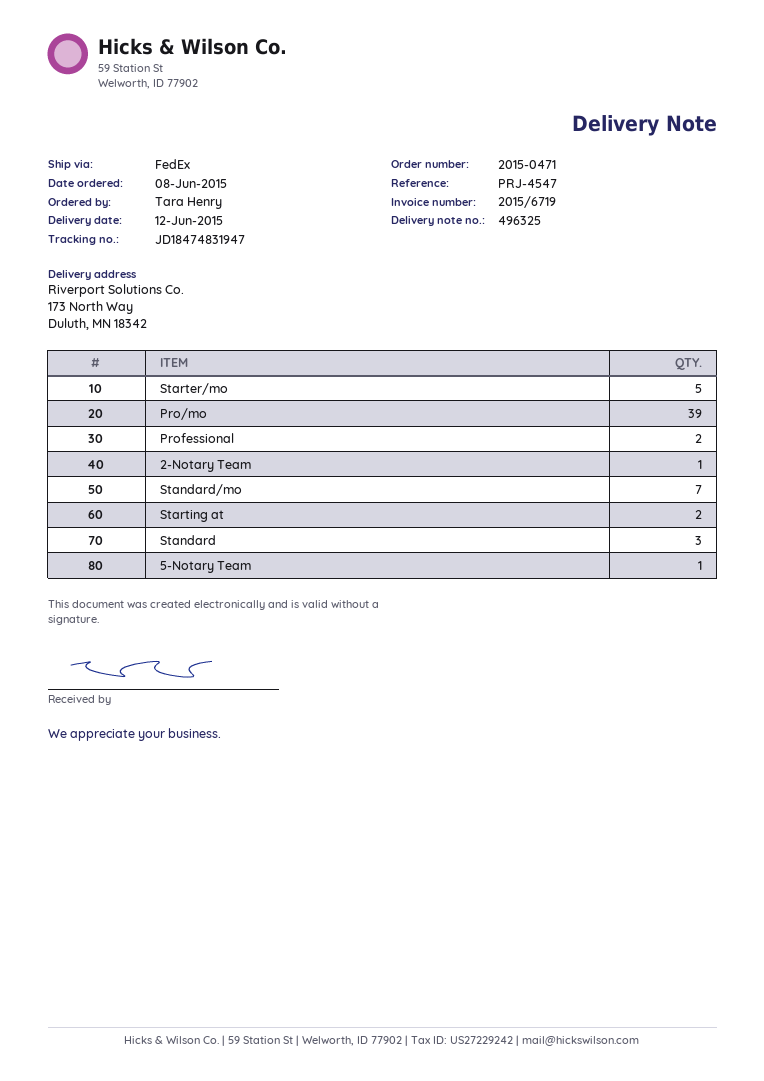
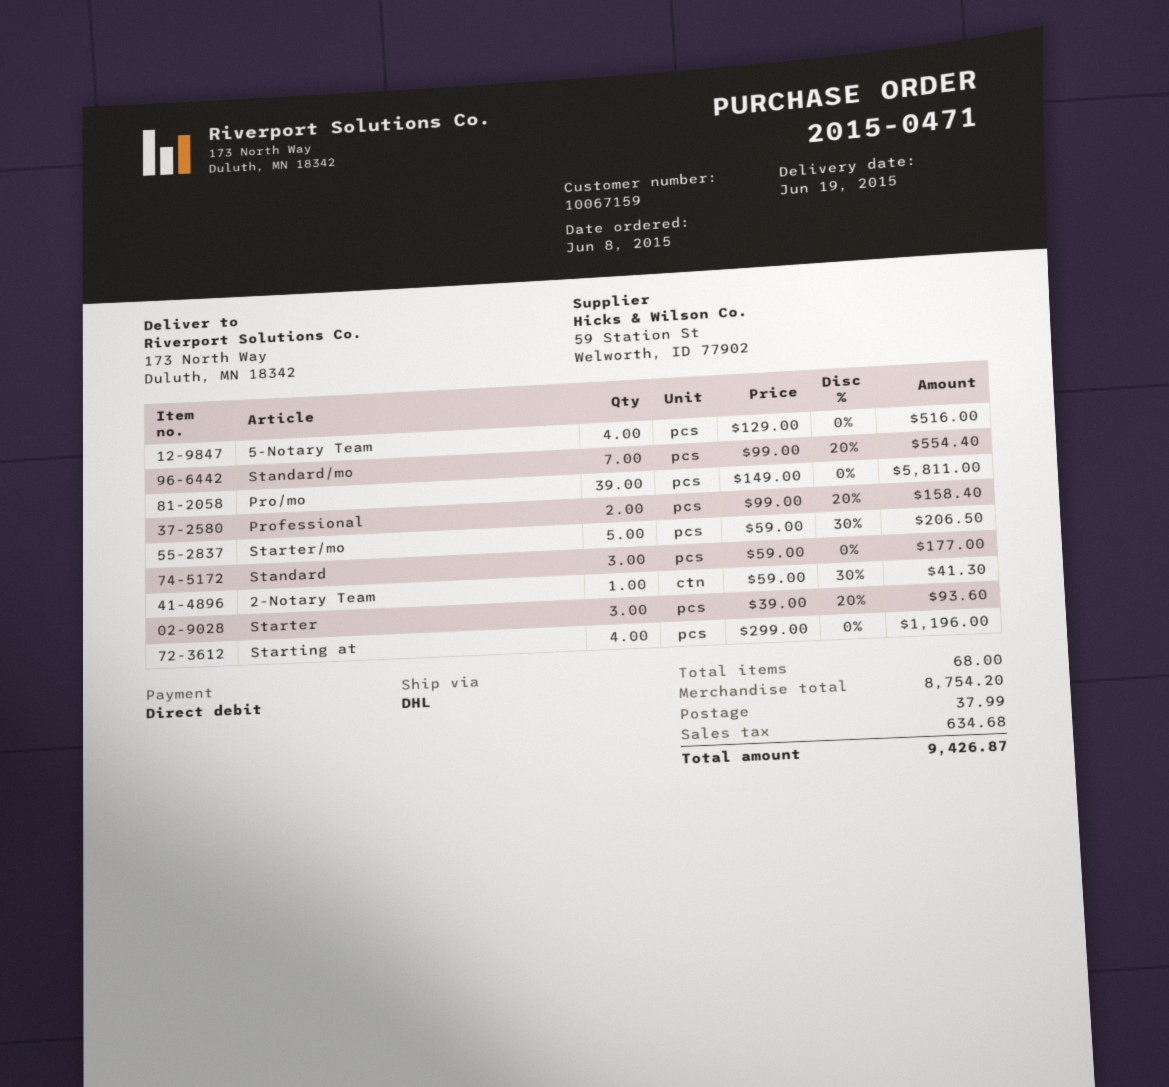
delivery date: 2015-06-12 -> 2015-06-19
shipping method: FedEx -> DHL
Starting at: 2 -> 4
5-Notary Team: 1 -> 4
Starter: none -> 3

